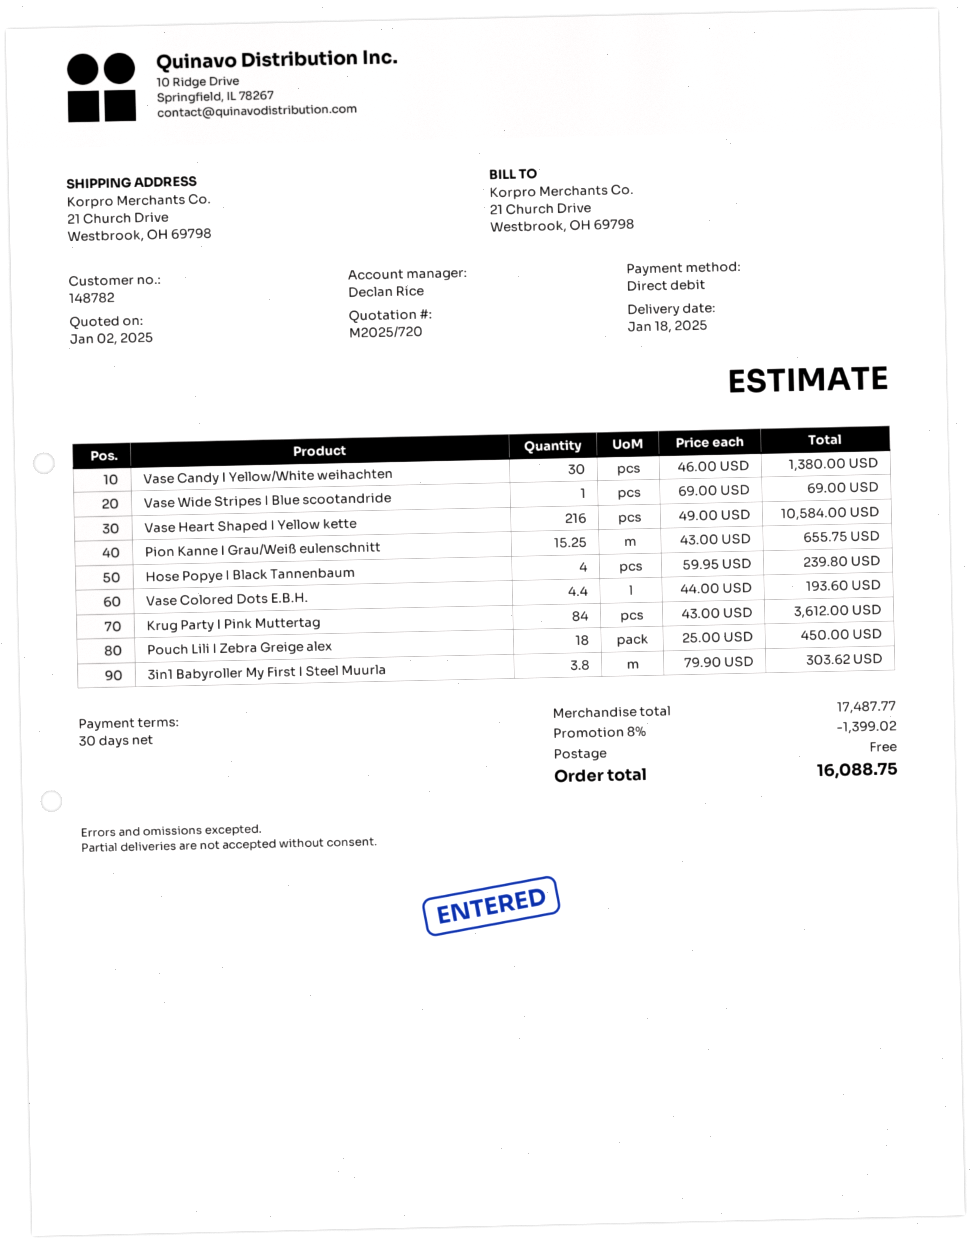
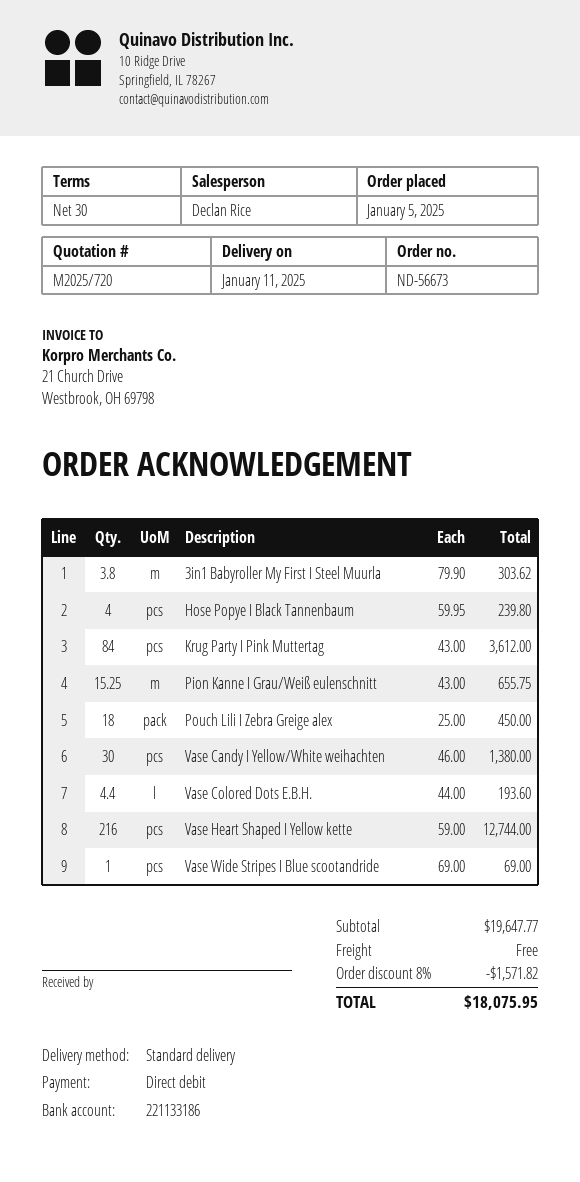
delivery date: 2025-01-18 -> 2025-01-11
Vase Heart Shaped I Yellow kette: 216 x 49.00 = 10584.00 -> 216 x 59.00 = 12744.00
subtotal: 17487.77 -> 19647.77
discount: 8% = 1399.02 -> 8% = 1571.82
total: 16088.75 -> 18075.95

